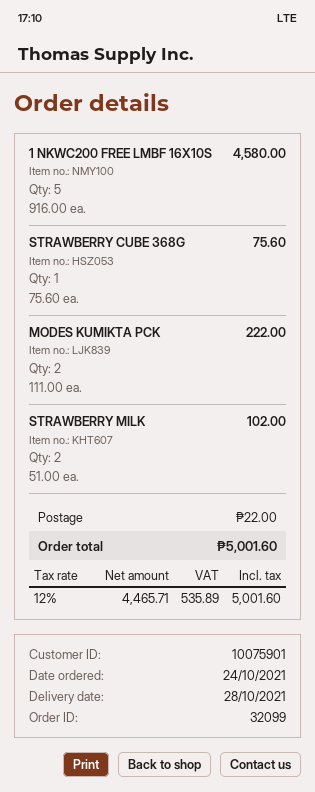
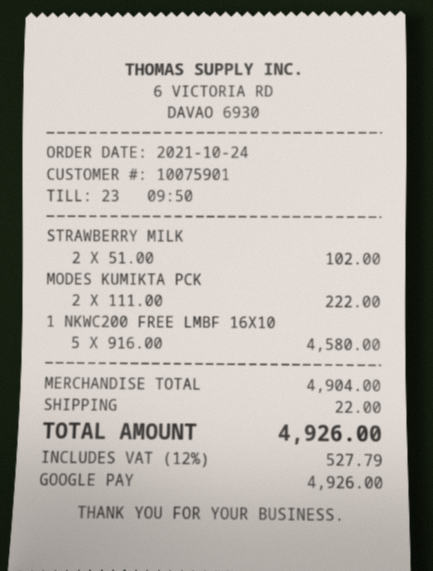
STRAWBERRY CUBE 368G: 1 x 75.60 = 75.60 -> none
tax: 12% = 535.89 -> 12% = 527.79
total: 5001.60 -> 4926.00

